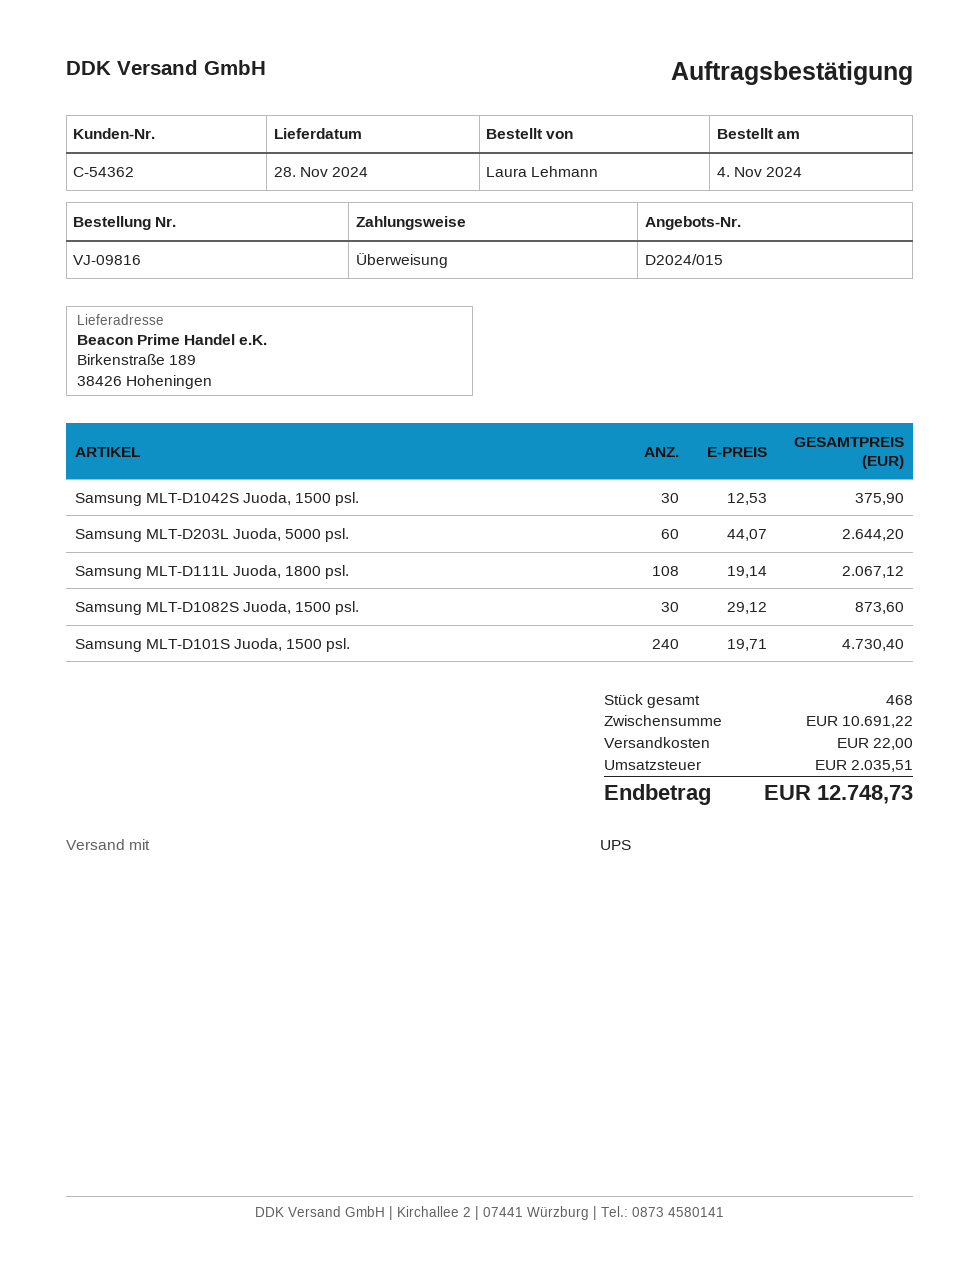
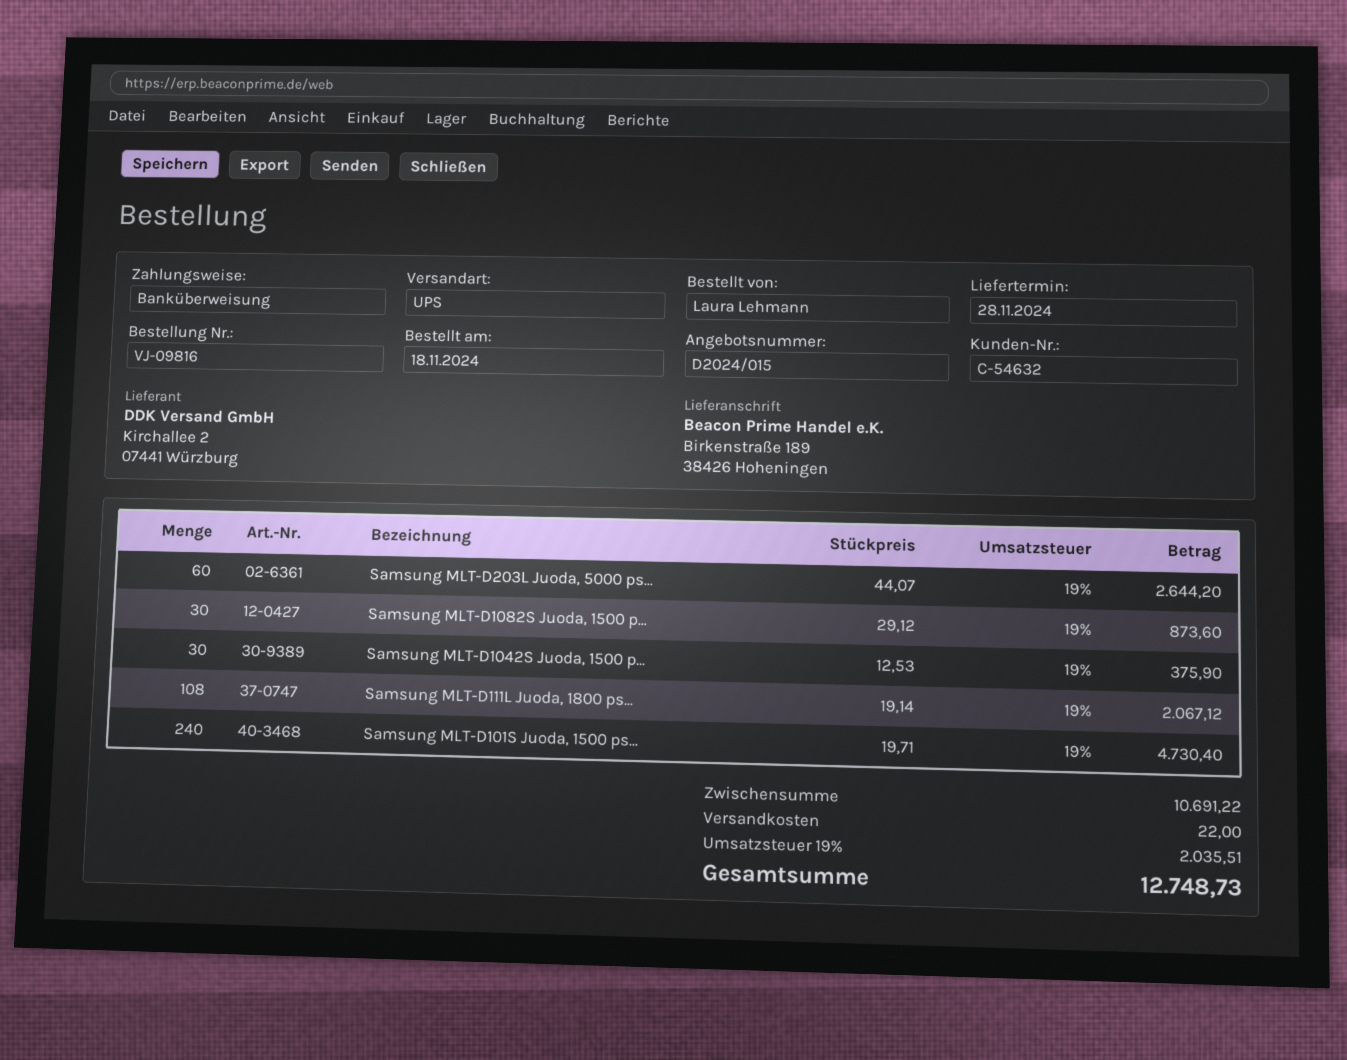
order date: 2024-11-04 -> 2024-11-18
customer number: C-54362 -> C-54632

